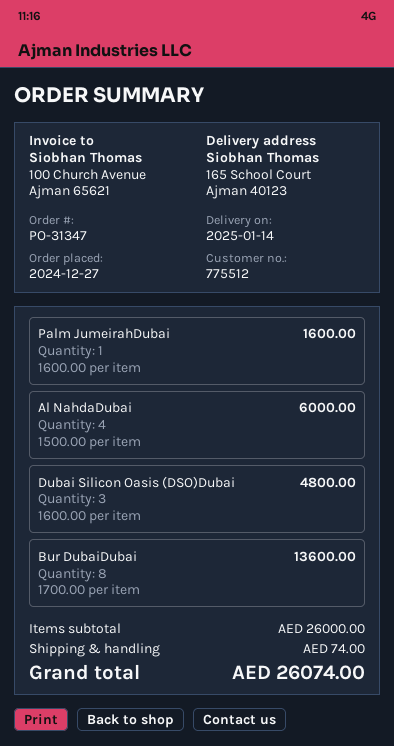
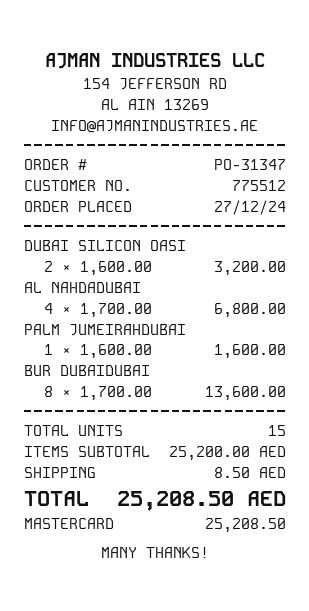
Al NahdaDubai: 4 x 1500.00 = 6000.00 -> 4 x 1700.00 = 6800.00
Dubai Silicon Oasis (DSO)Dubai: 3 x 1600.00 = 4800.00 -> 2 x 1600.00 = 3200.00
subtotal: 26000.00 -> 25200.00
shipping: 74.00 -> 8.50
total: 26074.00 -> 25208.50

